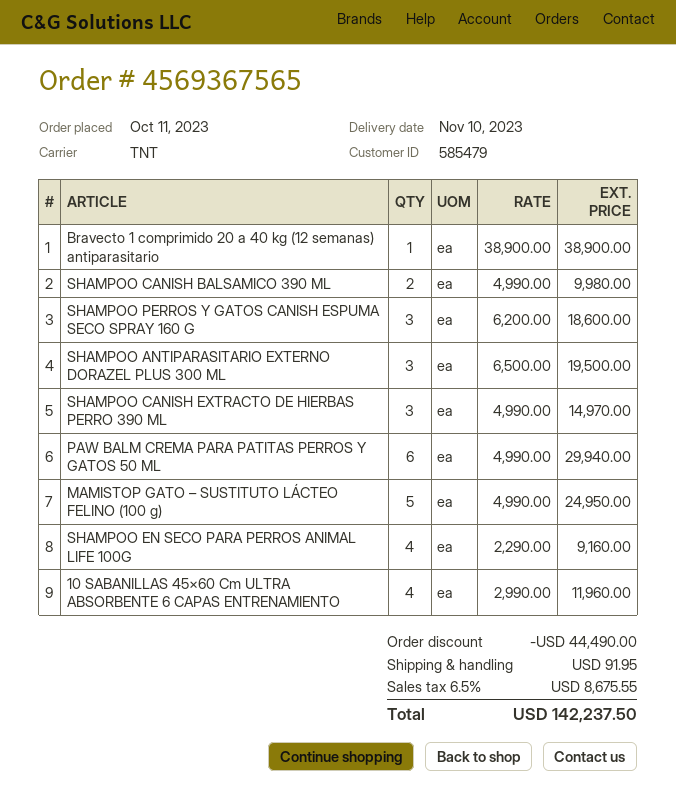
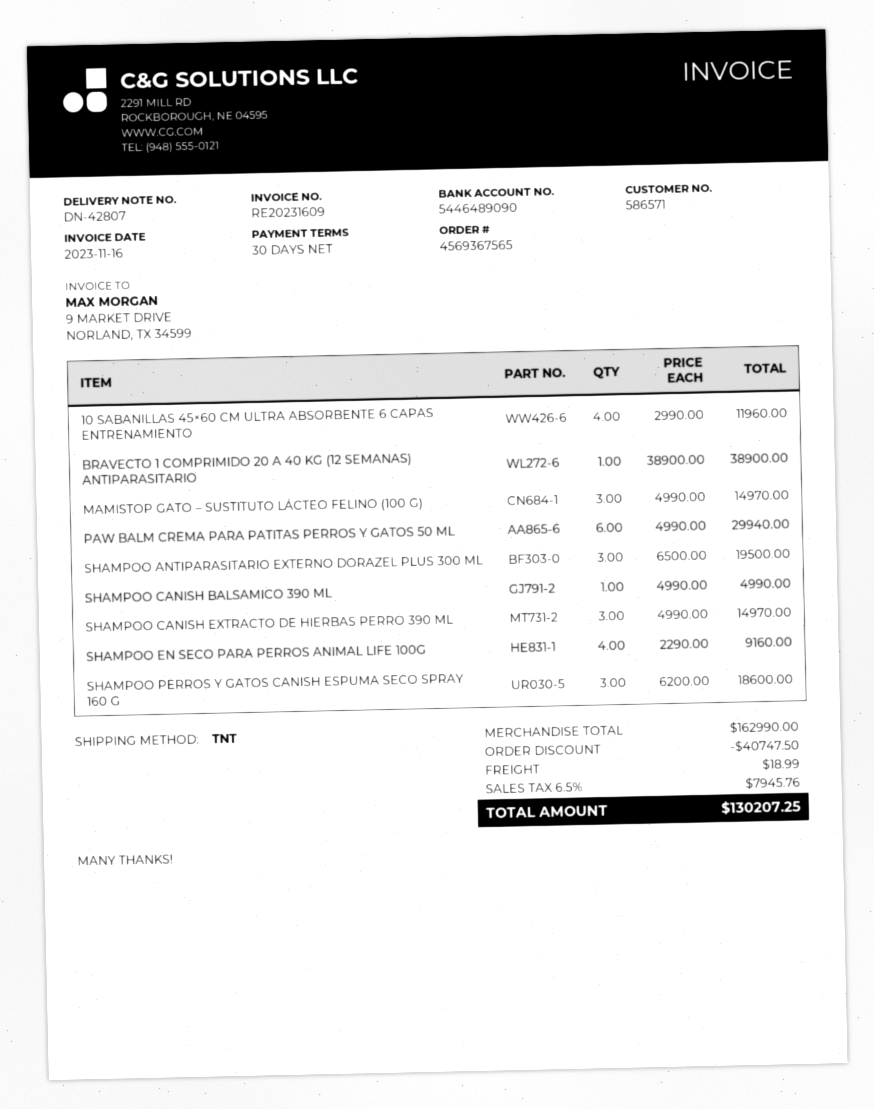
customer number: 585479 -> 586571
SHAMPOO CANISH BALSAMICO 390 ML: 2 x 4990.00 = 9980.00 -> 1 x 4990.00 = 4990.00
MAMISTOP GATO – SUSTITUTO LÁCTEO FELINO (100 g): 5 x 4990.00 = 24950.00 -> 3 x 4990.00 = 14970.00
discount: 44490.00 -> 40747.50
shipping: 91.95 -> 18.99
tax: 6.5% = 8675.55 -> 6.5% = 7945.76
total: 142237.50 -> 130207.25

